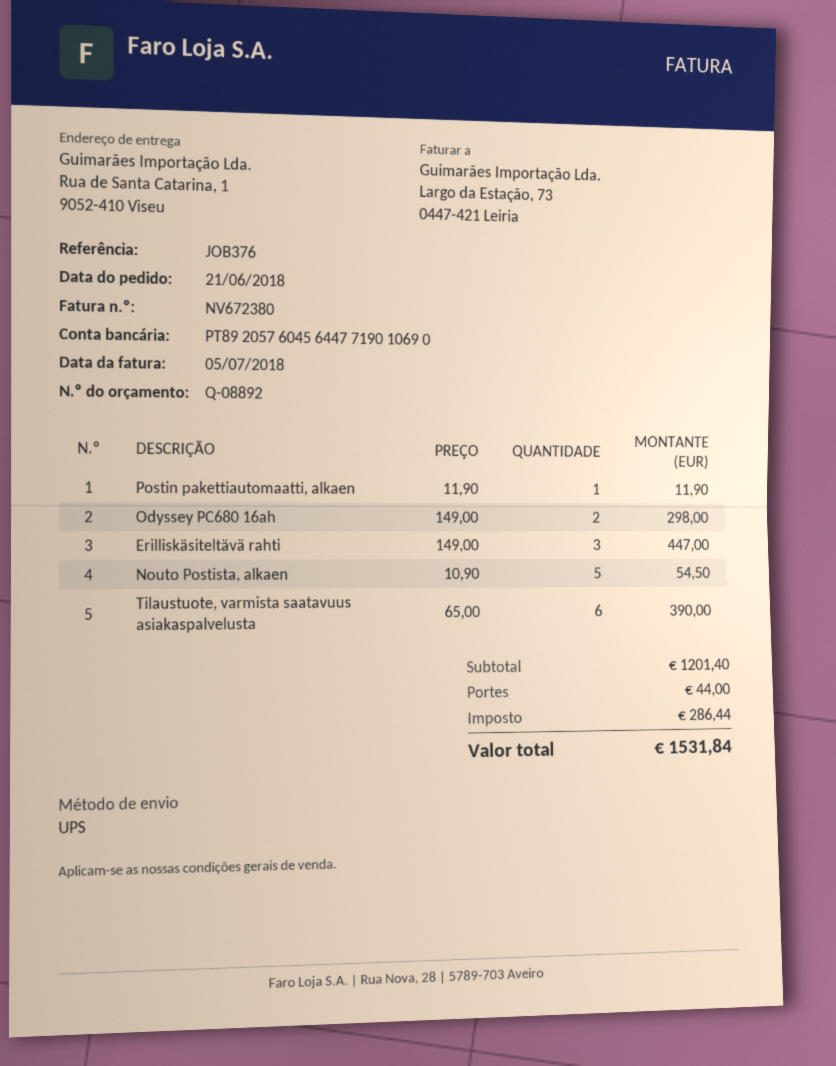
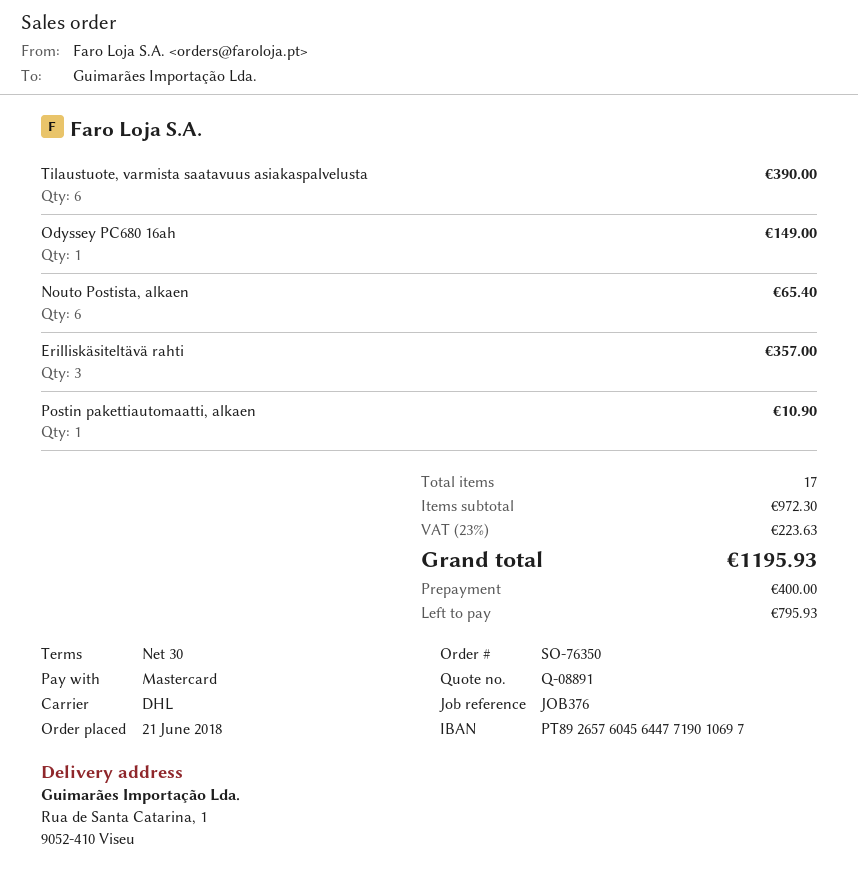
quote number: Q-08892 -> Q-08891
bank account: PT89205760456447719010690 -> PT89265760456447719010697
shipping method: UPS -> DHL
Postin pakettiautomaatti, alkaen: 1 for 11.90 -> 1 for 10.90
Odyssey PC680 16ah: 2 for 298.00 -> 1 for 149.00
Erilliskäsiteltävä rahti: 3 for 447.00 -> 3 for 357.00
Nouto Postista, alkaen: 5 for 54.50 -> 6 for 65.40
subtotal: 1201.40 -> 972.30
shipping: 44.00 -> none
tax: 286.44 -> 223.63
total: 1531.84 -> 1195.93

